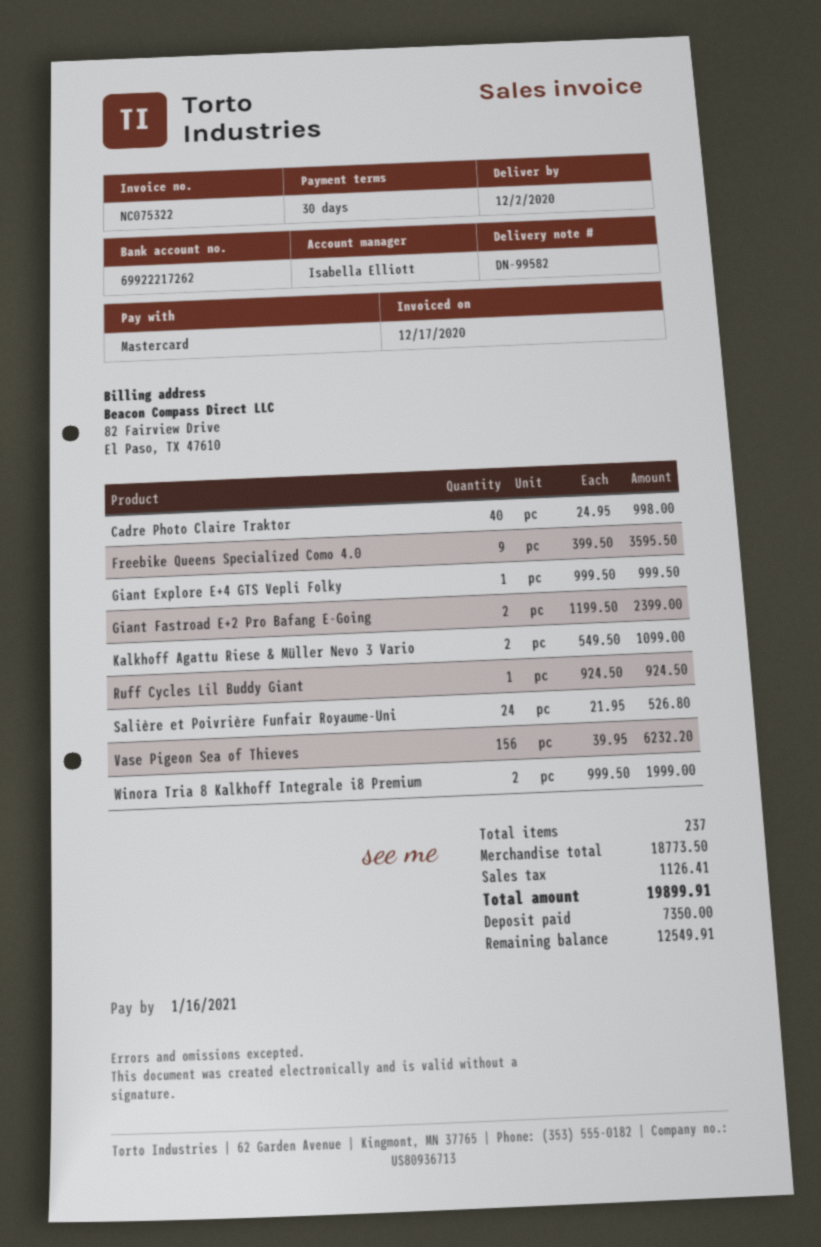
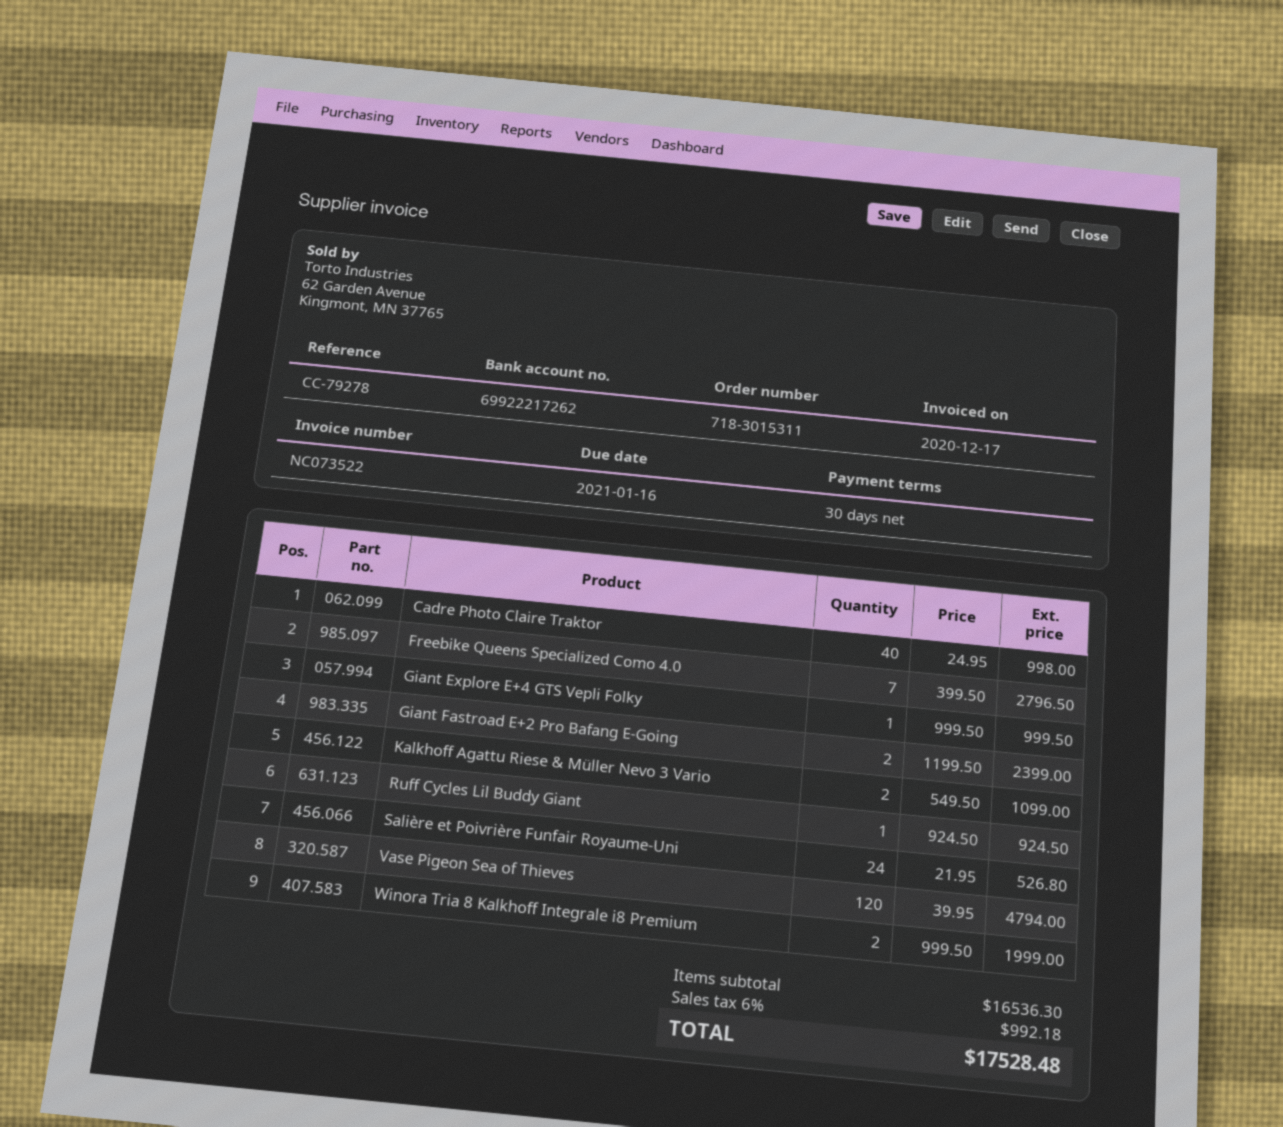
invoice number: NC075322 -> NC073522
Freebike Queens Specialized Como 4.0: 9 x 399.50 = 3595.50 -> 7 x 399.50 = 2796.50
Vase Pigeon Sea of Thieves: 156 x 39.95 = 6232.20 -> 120 x 39.95 = 4794.00
subtotal: 18773.50 -> 16536.30
tax: 1126.41 -> 992.18
total: 19899.91 -> 17528.48

